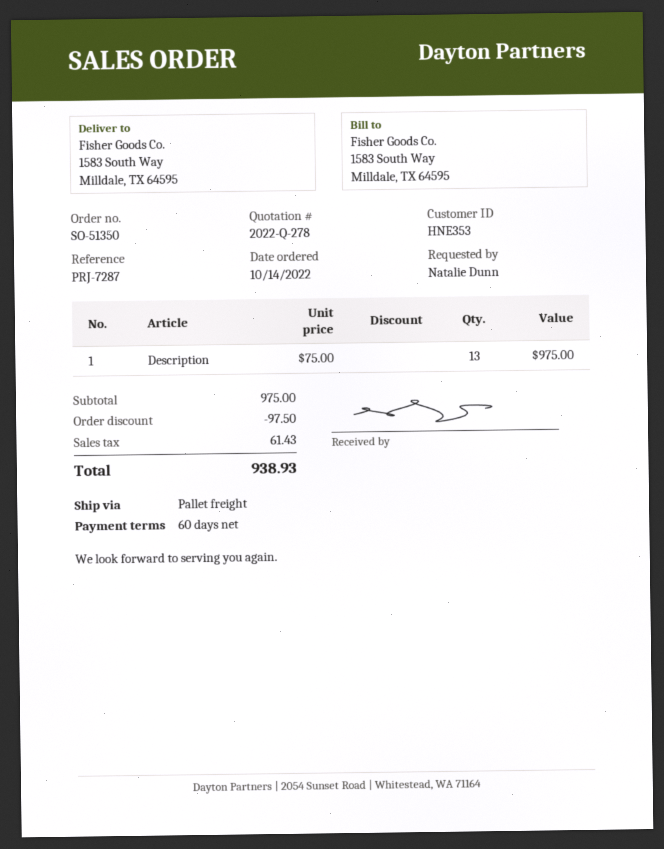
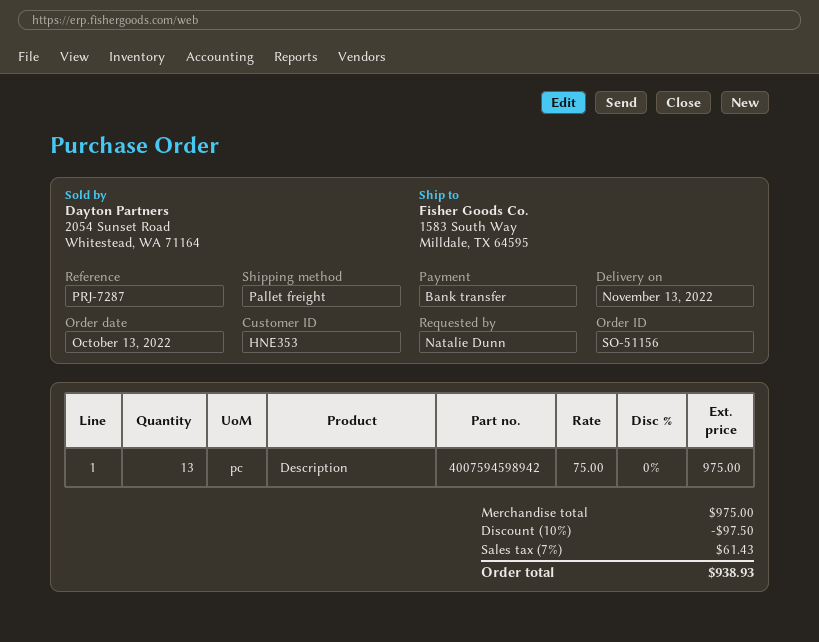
order number: SO-51350 -> SO-51156
order date: 2022-10-14 -> 2022-10-13

